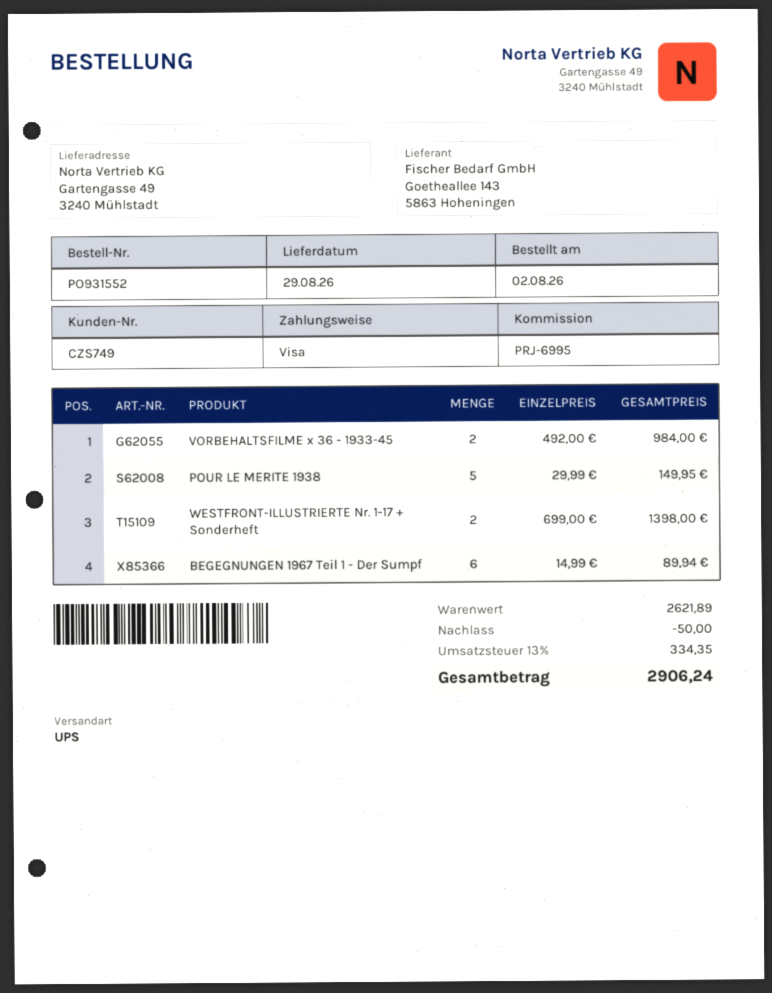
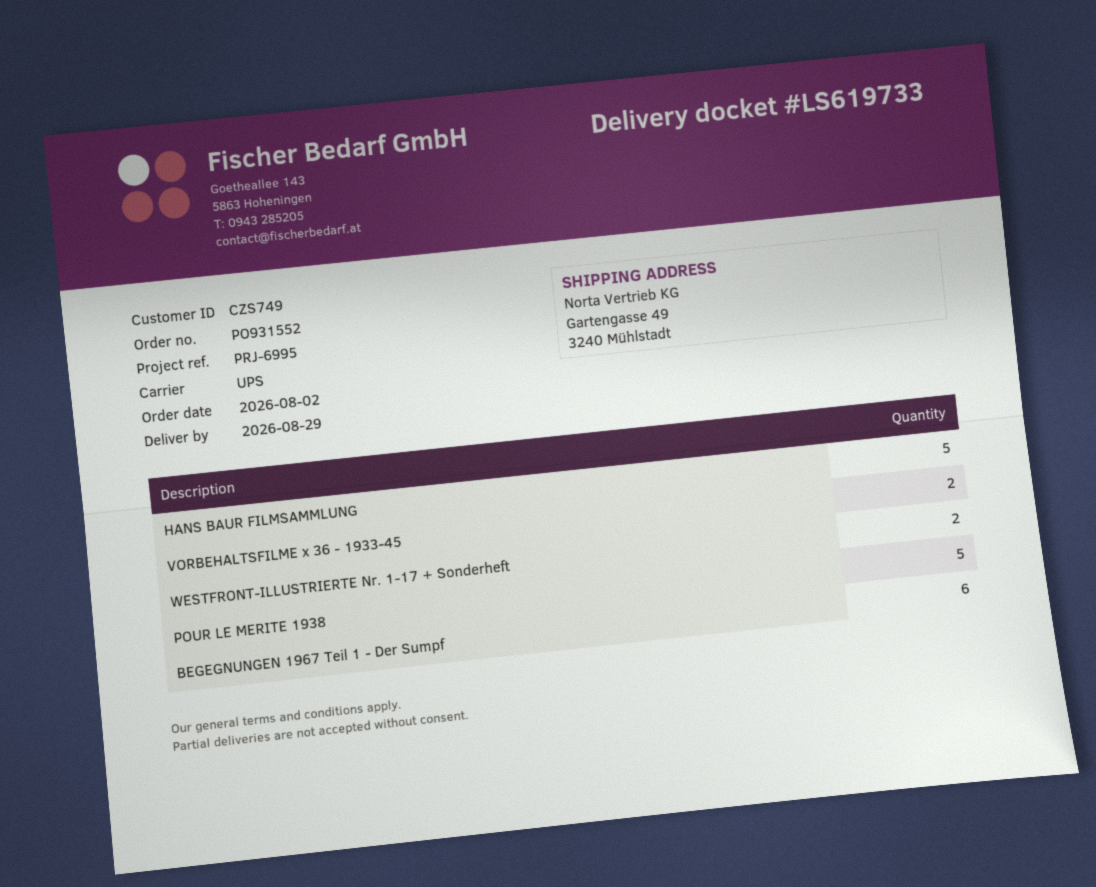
HANS BAUR FILMSAMMLUNG: none -> 5

